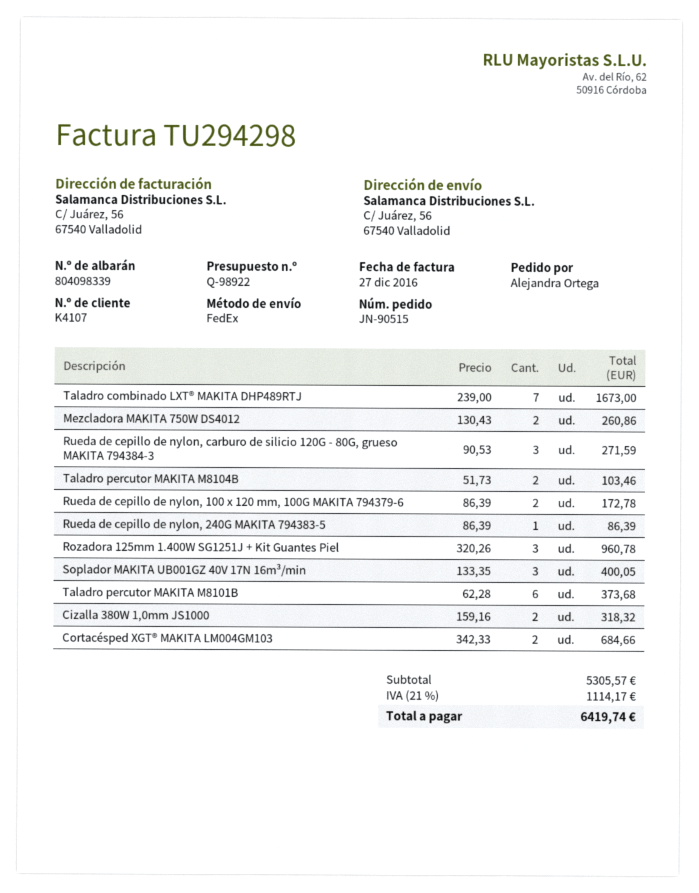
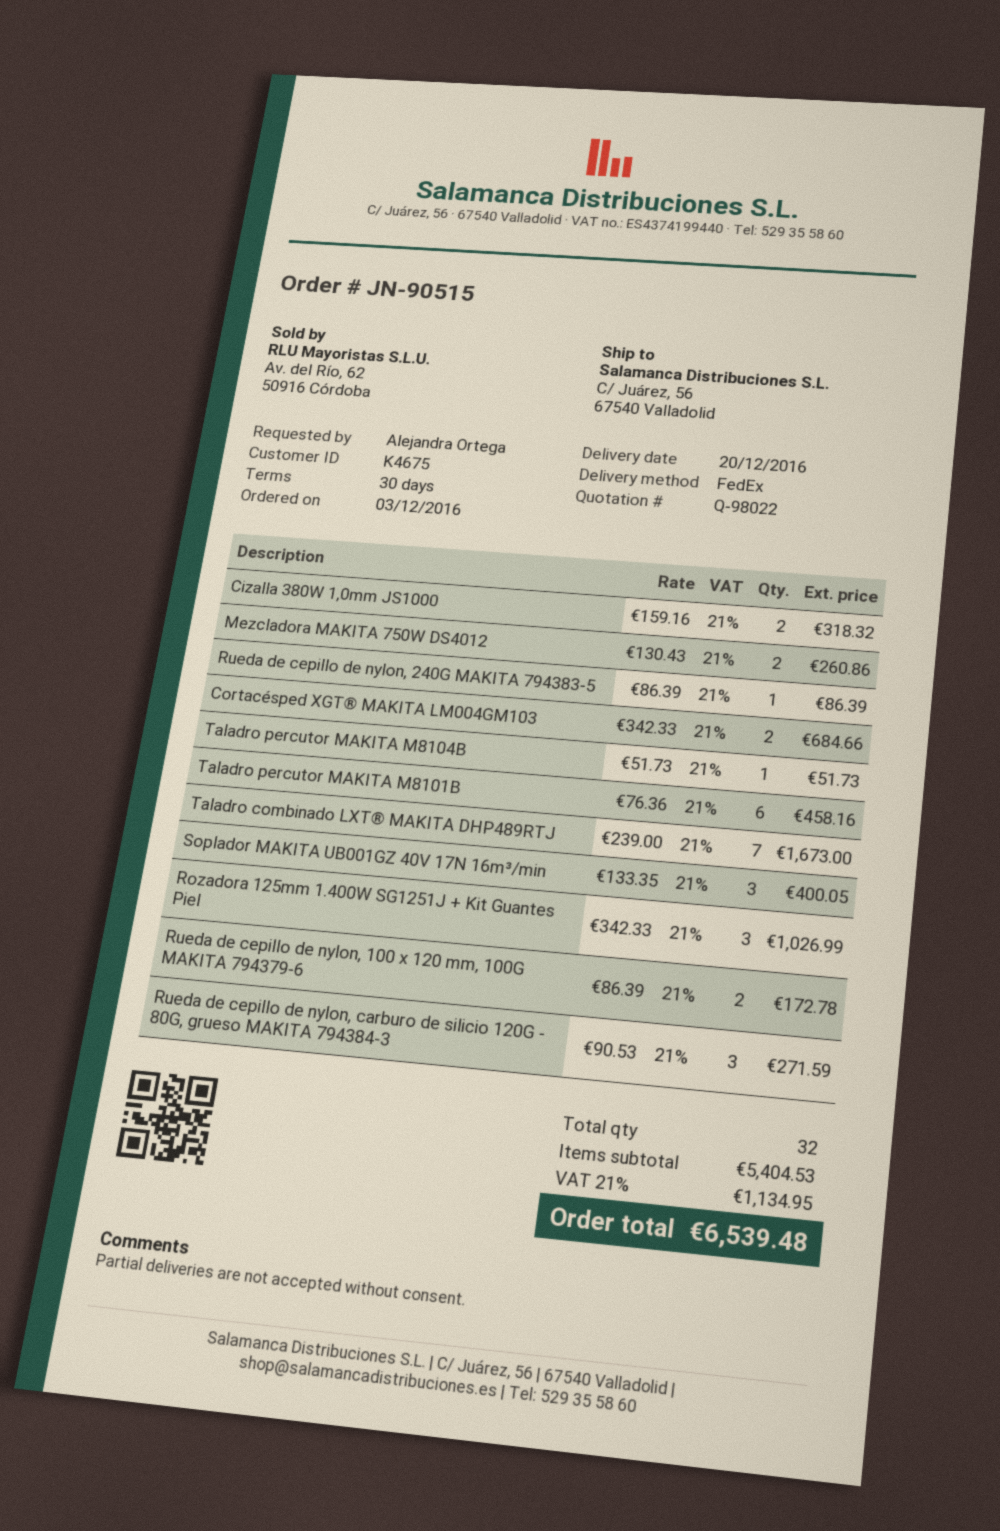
quote number: Q-98922 -> Q-98022
customer number: K4107 -> K4675
Taladro percutor MAKITA M8104B: 2 x 51.73 = 103.46 -> 1 x 51.73 = 51.73
Rozadora 125mm 1.400W SG1251J + Kit Guantes Piel: 3 x 320.26 = 960.78 -> 3 x 342.33 = 1026.99
Taladro percutor MAKITA M8101B: 6 x 62.28 = 373.68 -> 6 x 76.36 = 458.16
subtotal: 5305.57 -> 5404.53
tax: 21% = 1114.17 -> 21% = 1134.95
total: 6419.74 -> 6539.48

